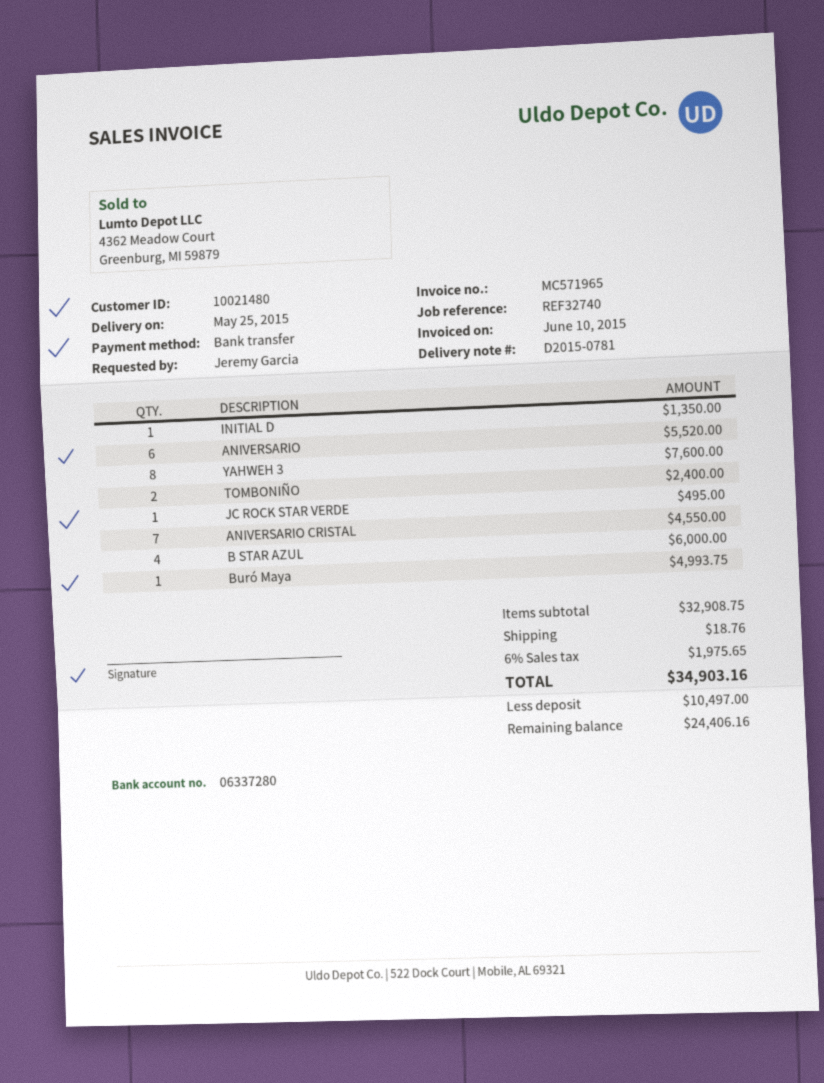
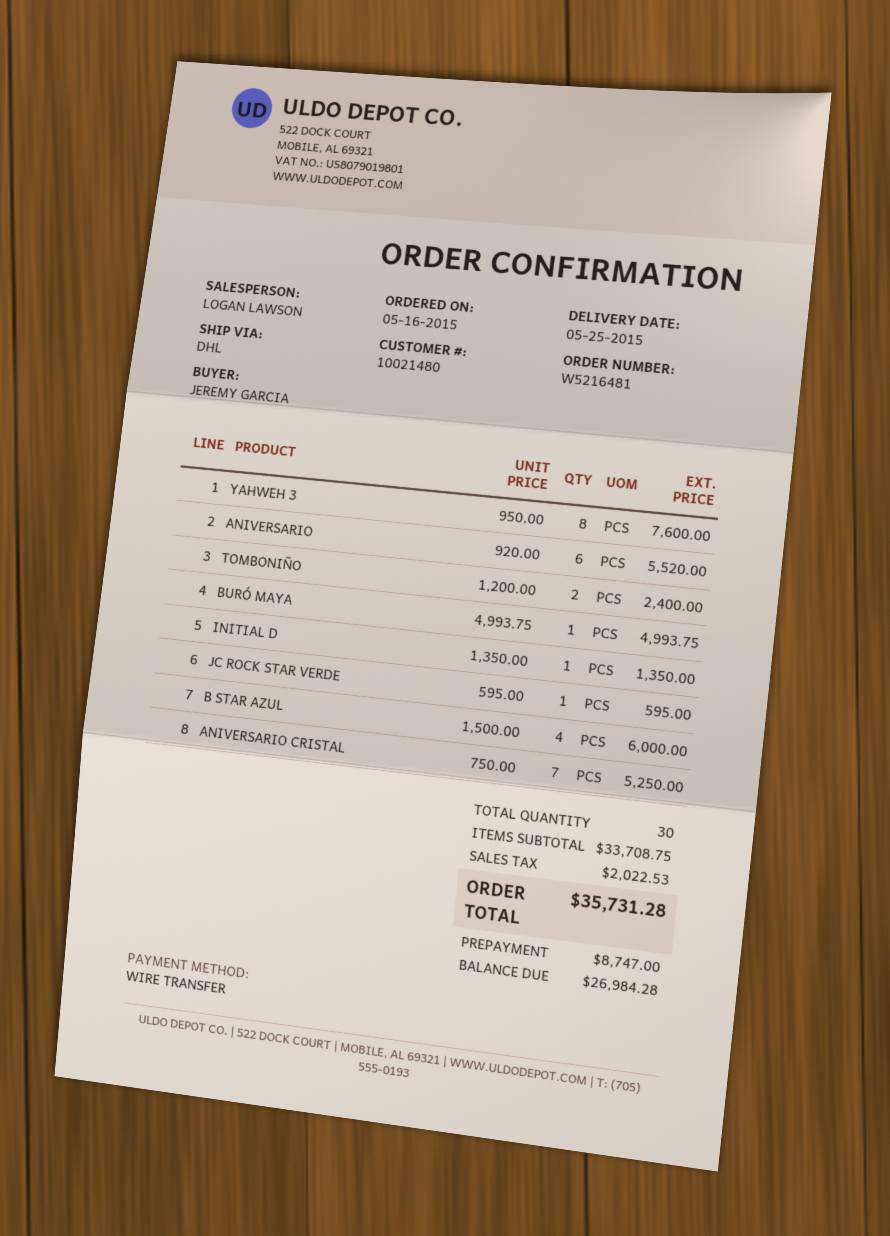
JC ROCK STAR VERDE: 1 for 495.00 -> 1 for 595.00
ANIVERSARIO CRISTAL: 7 for 4550.00 -> 7 for 5250.00
subtotal: 32908.75 -> 33708.75
shipping: 18.76 -> none
tax: 1975.65 -> 2022.53
total: 34903.16 -> 35731.28
deposit: 10497.00 -> 8747.00
balance: 24406.16 -> 26984.28

